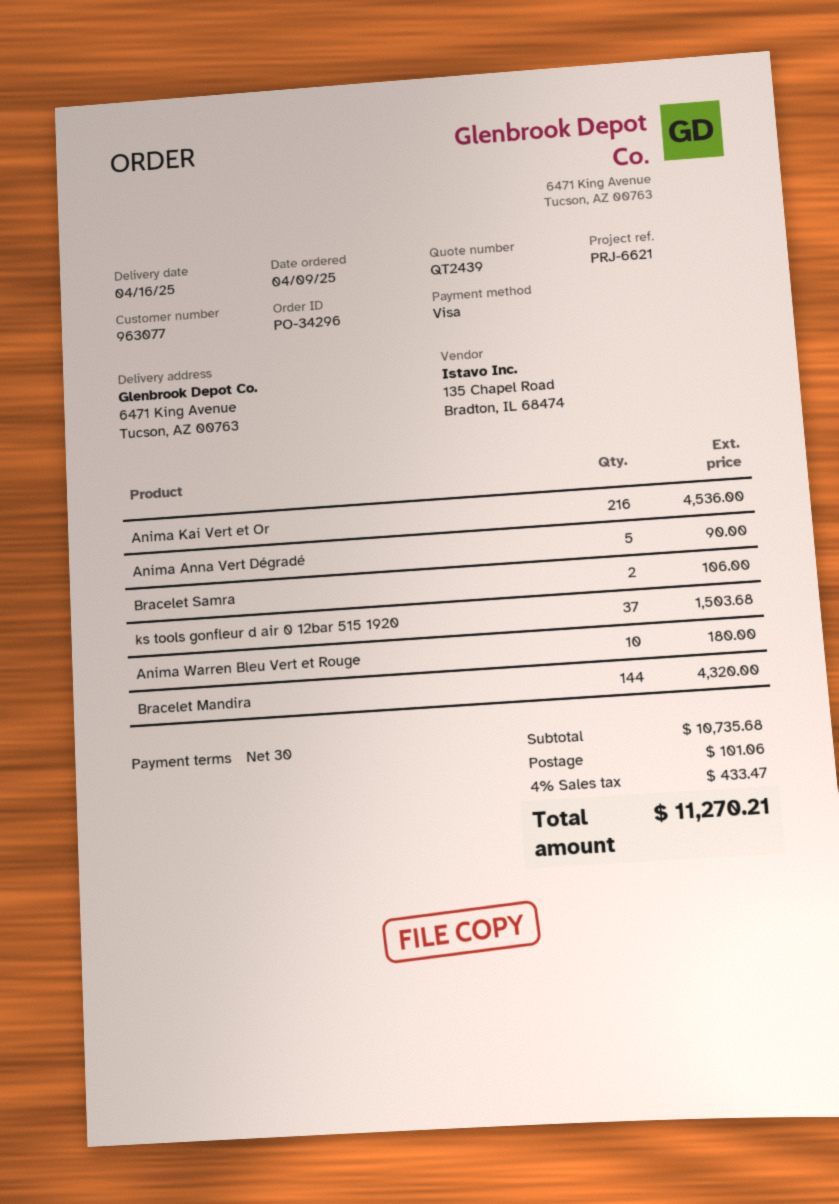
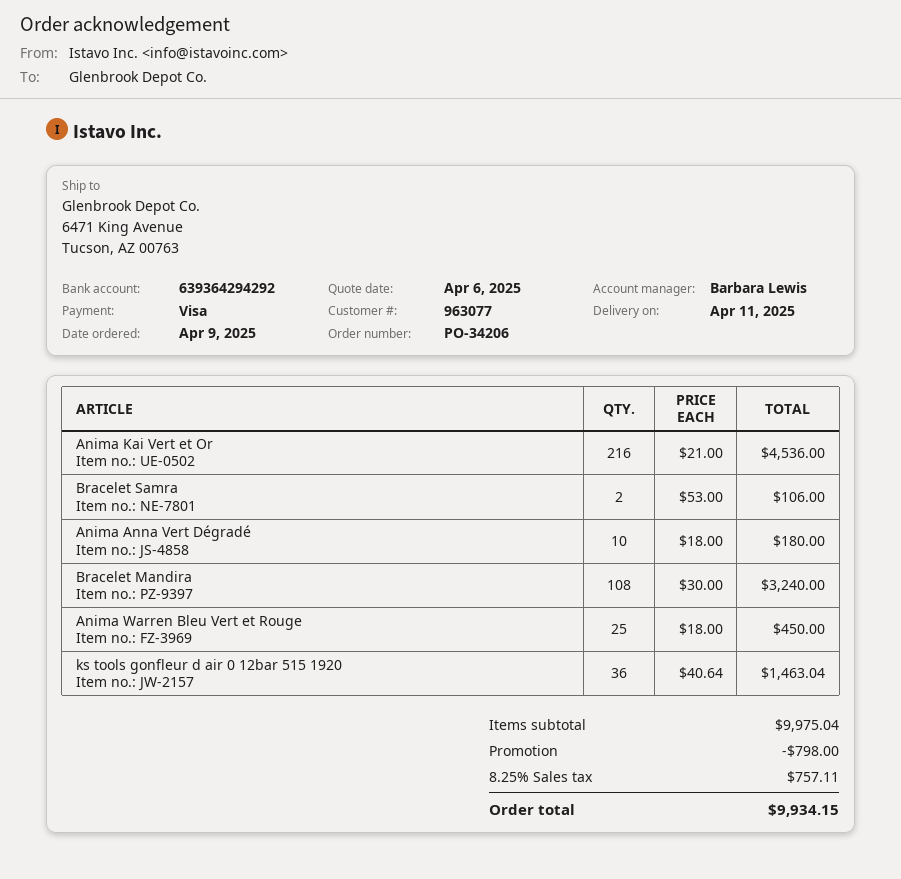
order number: PO-34296 -> PO-34206
delivery date: 2025-04-16 -> 2025-04-11
Anima Anna Vert Dégradé: 5 for 90.00 -> 10 for 180.00
ks tools gonfleur d air 0 12bar 515 1920: 37 for 1503.68 -> 36 for 1463.04
Anima Warren Bleu Vert et Rouge: 10 for 180.00 -> 25 for 450.00
Bracelet Mandira: 144 for 4320.00 -> 108 for 3240.00
subtotal: 10735.68 -> 9975.04
discount: none -> 798.00
shipping: 101.06 -> none
tax: 4% = 433.47 -> 8.25% = 757.11
total: 11270.21 -> 9934.15

